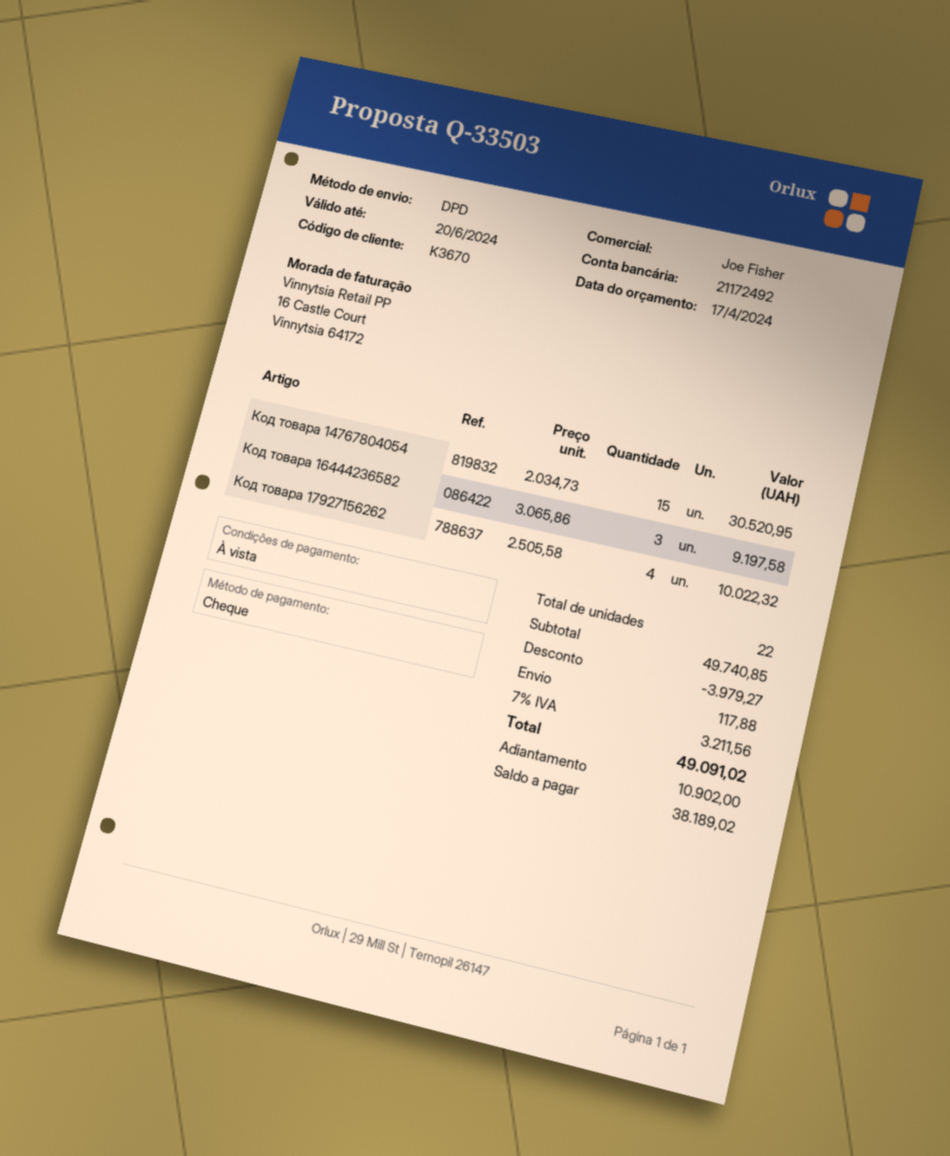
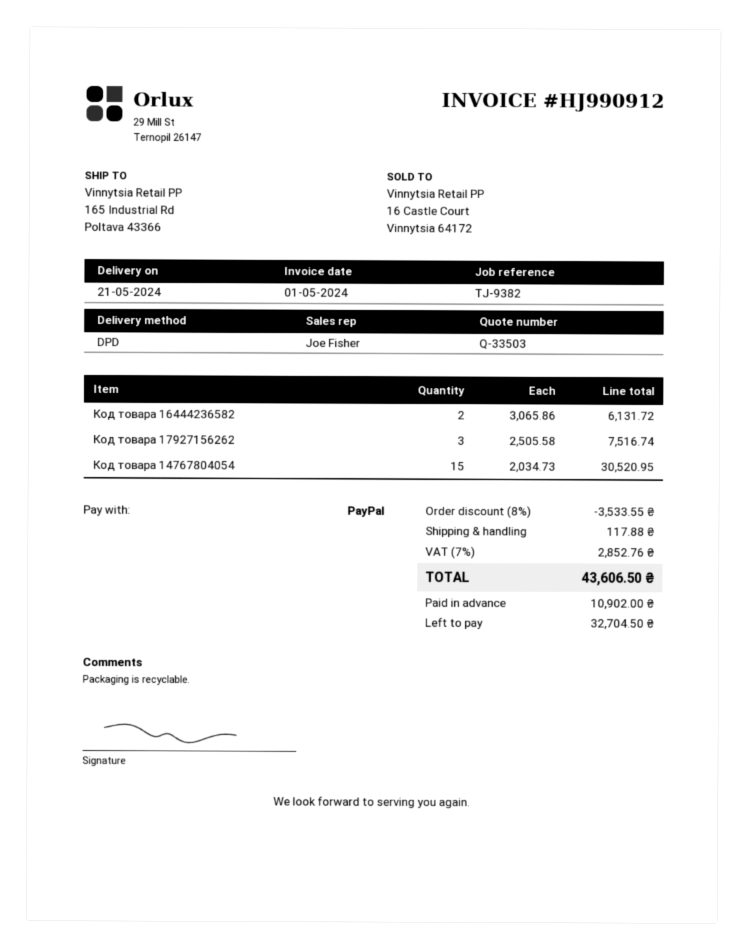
payment method: cheque -> PayPal
Код товара 16444236582: 3 x 3065.86 = 9197.58 -> 2 x 3065.86 = 6131.72
Код товара 17927156262: 4 x 2505.58 = 10022.32 -> 3 x 2505.58 = 7516.74
discount: 3979.27 -> 3533.55
tax: 7% = 3211.56 -> 7% = 2852.76
total: 49091.02 -> 43606.50
balance: 38189.02 -> 32704.50

